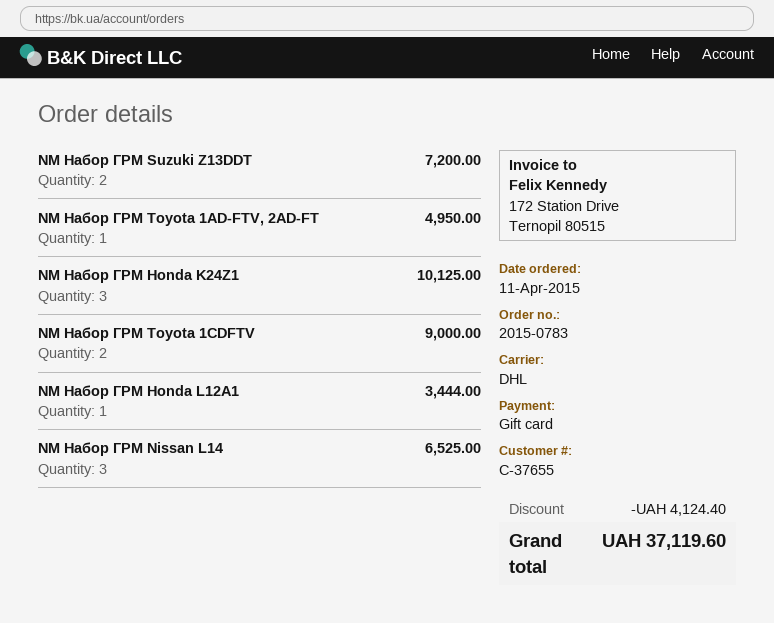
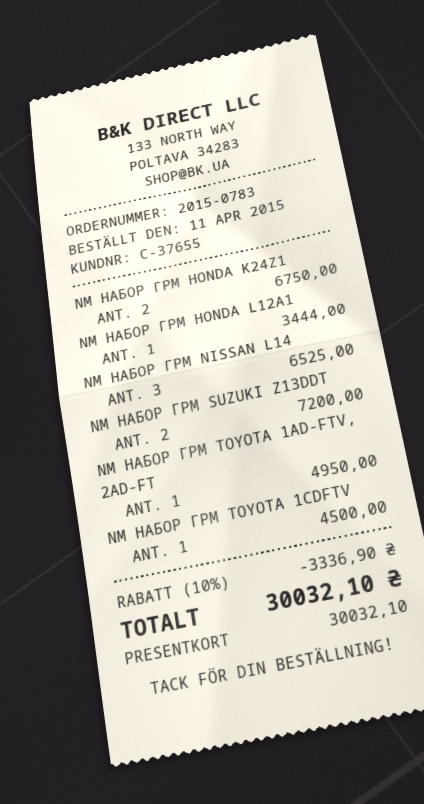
NM Набор ГРМ Honda K24Z1: 3 for 10125.00 -> 2 for 6750.00
NM Набор ГРМ Toyota 1CDFTV: 2 for 9000.00 -> 1 for 4500.00
discount: 4124.40 -> 3336.90
total: 37119.60 -> 30032.10

